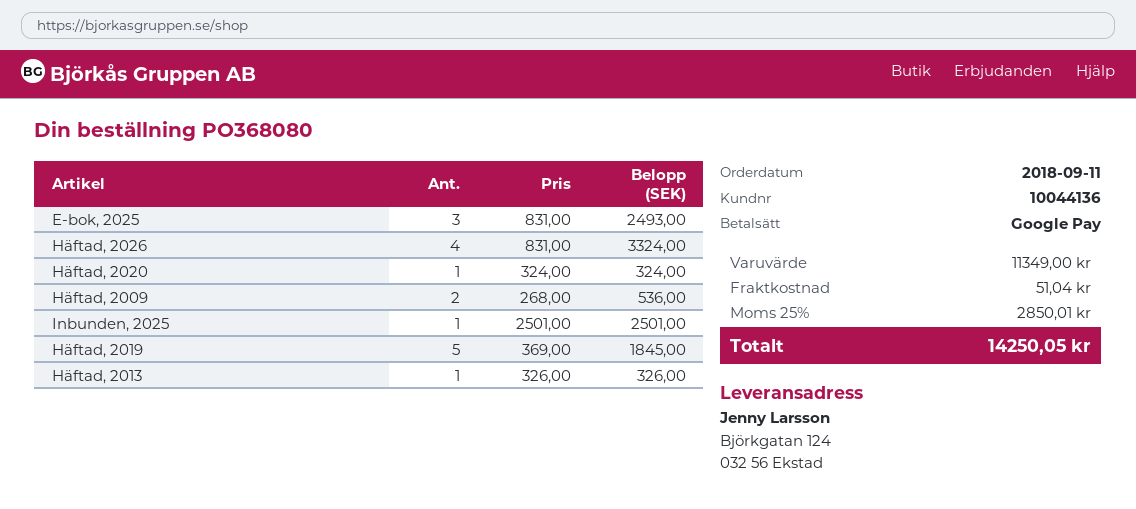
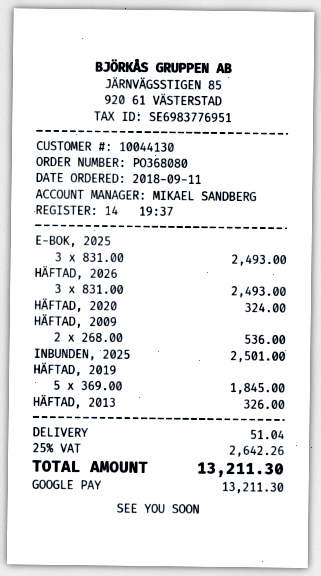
customer number: 10044136 -> 10044130
Häftad, 2026: 4 x 831.00 = 3324.00 -> 3 x 831.00 = 2493.00
tax: 25% = 2850.01 -> 25% = 2642.26
total: 14250.05 -> 13211.30

